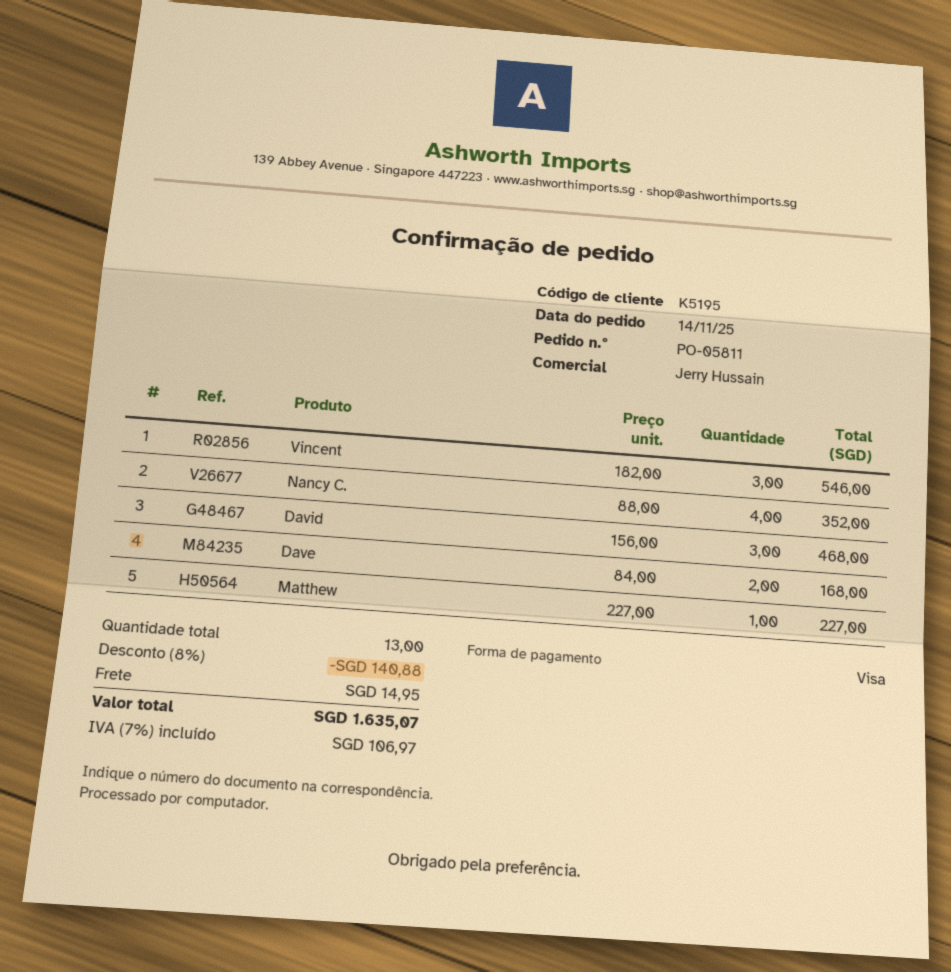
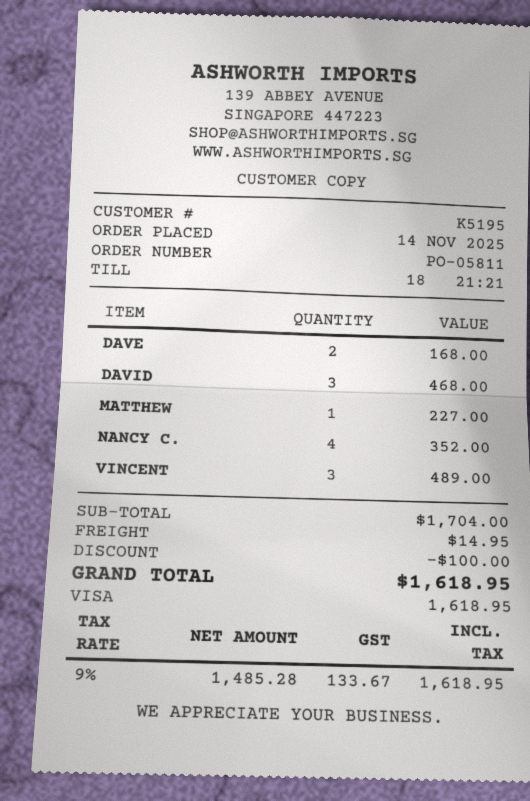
Vincent: 3 for 546.00 -> 3 for 489.00
discount: 140.88 -> 100.00
tax: 7% = 106.97 -> 9% = 133.67
total: 1635.07 -> 1618.95

